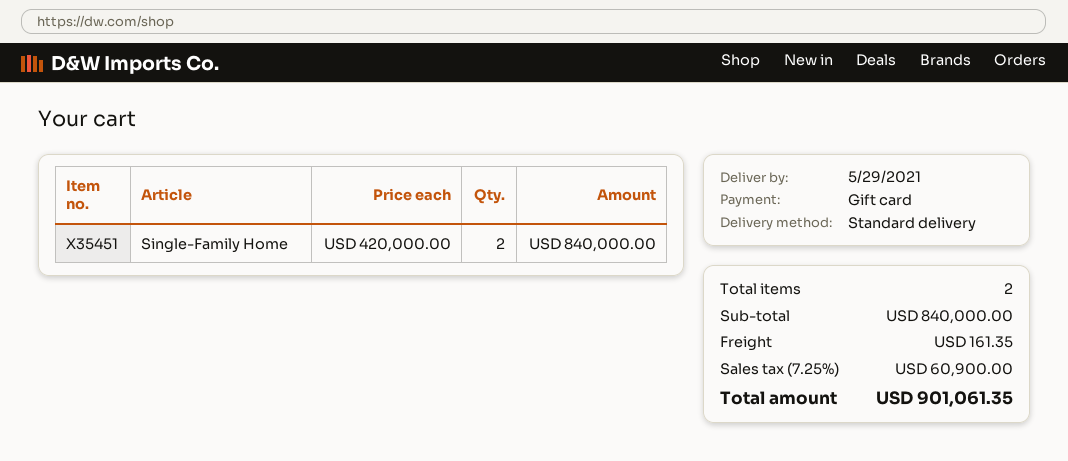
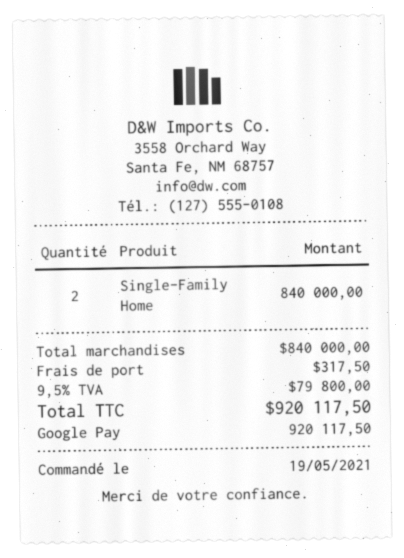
payment method: gift card -> Google Pay
shipping: 161.35 -> 317.50
tax: 7.25% = 60900.00 -> 9.5% = 79800.00
total: 901061.35 -> 920117.50

